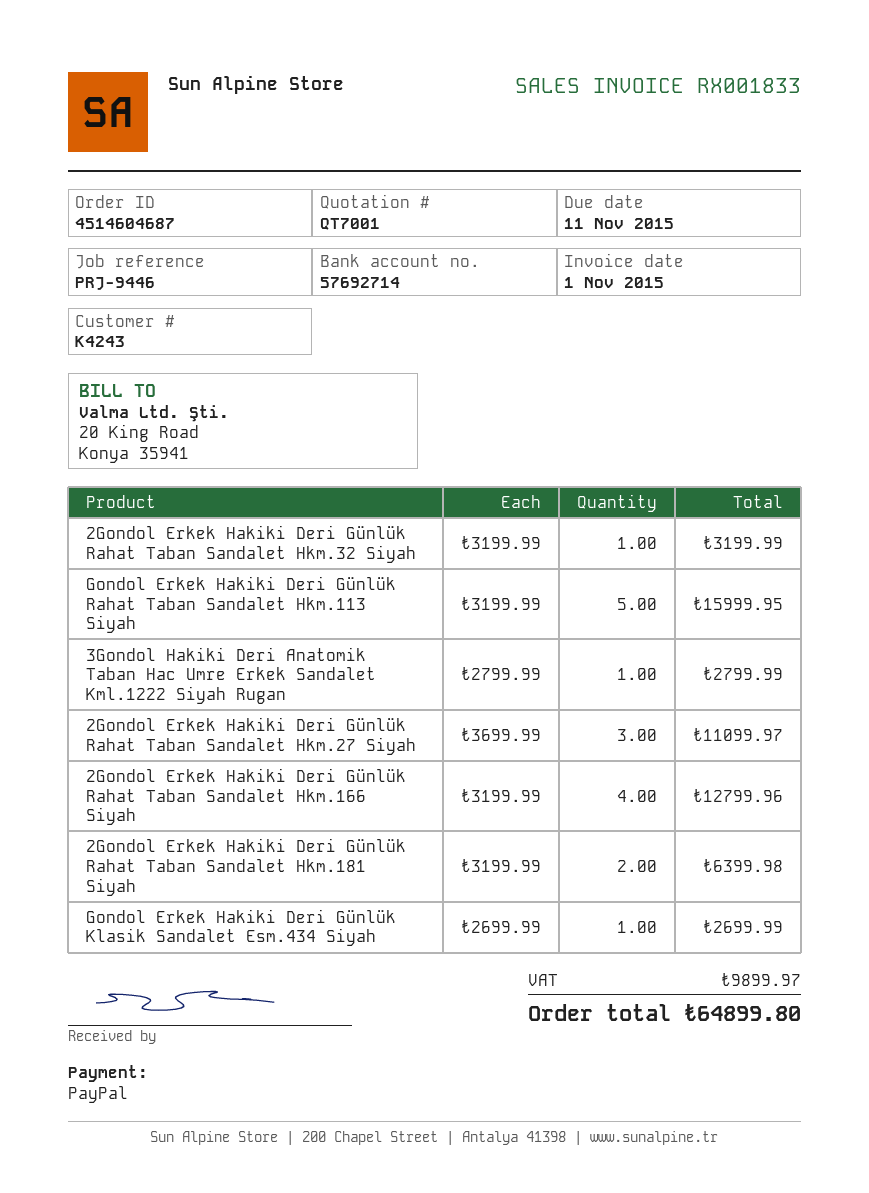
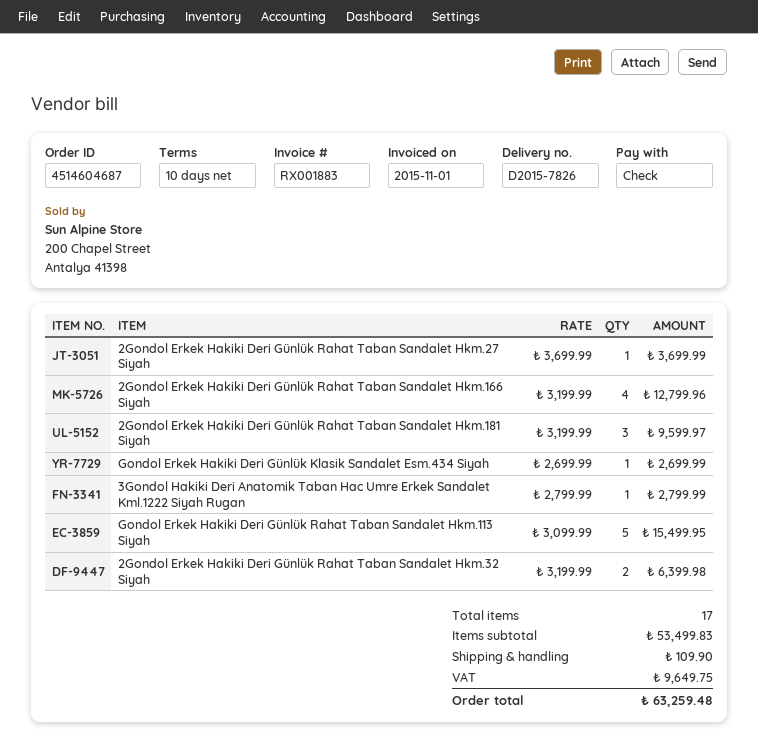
invoice number: RX001833 -> RX001883
payment method: PayPal -> cheque
2Gondol Erkek Hakiki Deri Günlük Rahat Taban Sandalet Hkm.32 Siyah: 1 x 3199.99 = 3199.99 -> 2 x 3199.99 = 6399.98
Gondol Erkek Hakiki Deri Günlük Rahat Taban Sandalet Hkm.113 Siyah: 5 x 3199.99 = 15999.95 -> 5 x 3099.99 = 15499.95
2Gondol Erkek Hakiki Deri Günlük Rahat Taban Sandalet Hkm.27 Siyah: 3 x 3699.99 = 11099.97 -> 1 x 3699.99 = 3699.99
2Gondol Erkek Hakiki Deri Günlük Rahat Taban Sandalet Hkm.181 Siyah: 2 x 3199.99 = 6399.98 -> 3 x 3199.99 = 9599.97
shipping: none -> 109.90
tax: 9899.97 -> 9649.75
total: 64899.80 -> 63259.48

